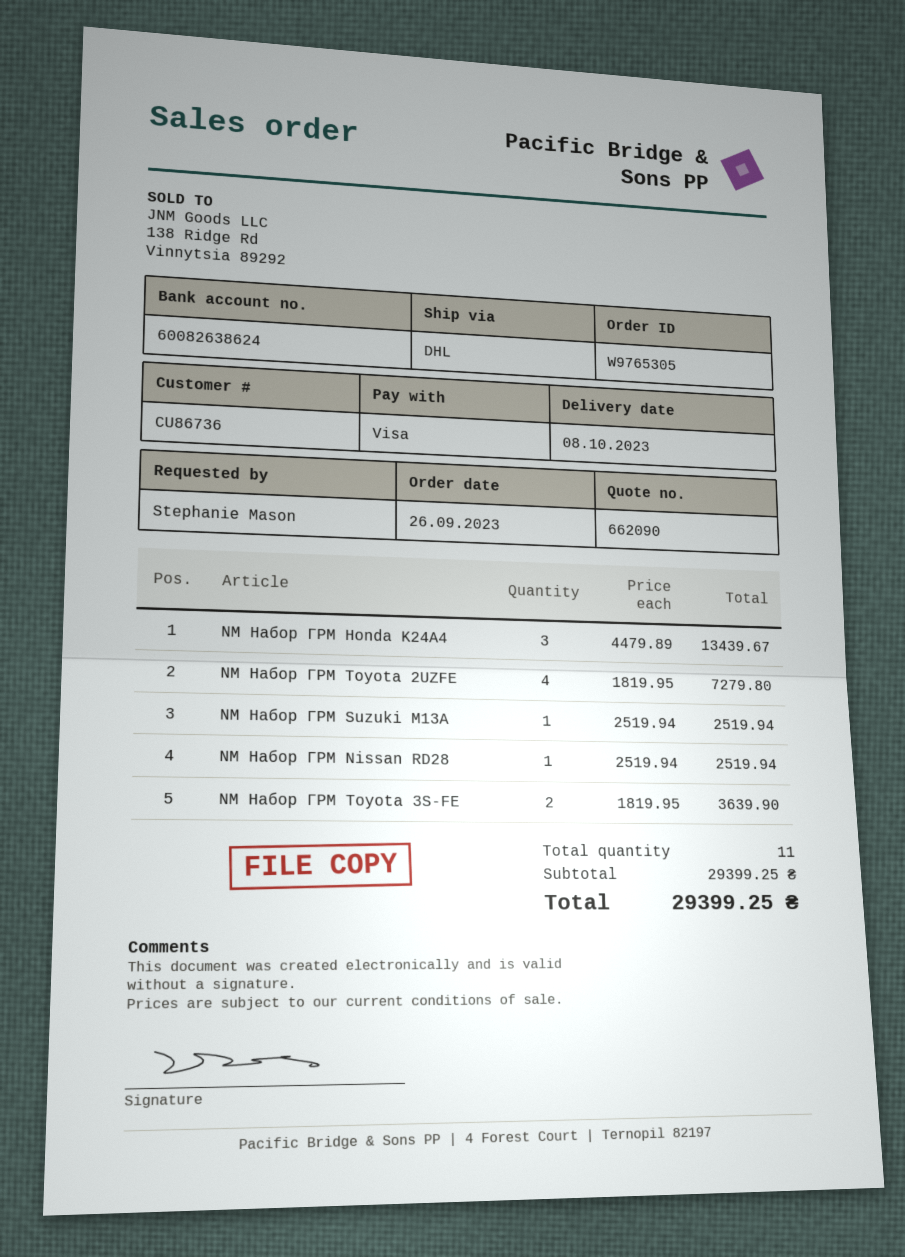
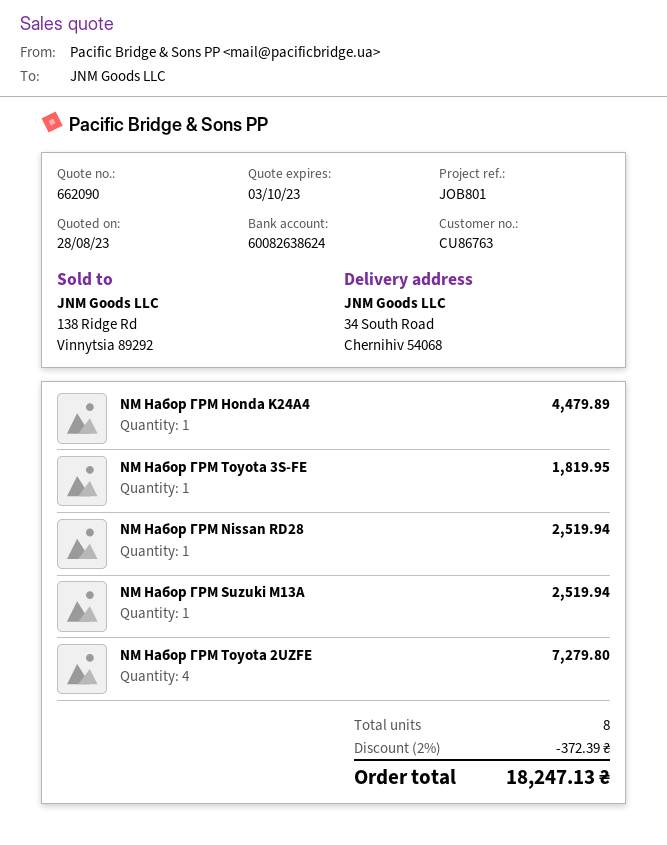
customer number: CU86736 -> CU86763
NM Набор ГРМ Honda K24A4: 3 for 13439.67 -> 1 for 4479.89
NM Набор ГРМ Toyota 3S-FE: 2 for 3639.90 -> 1 for 1819.95
total quantity: 11 -> 8
discount: none -> 2% = 372.39
total: 29399.25 -> 18247.13

